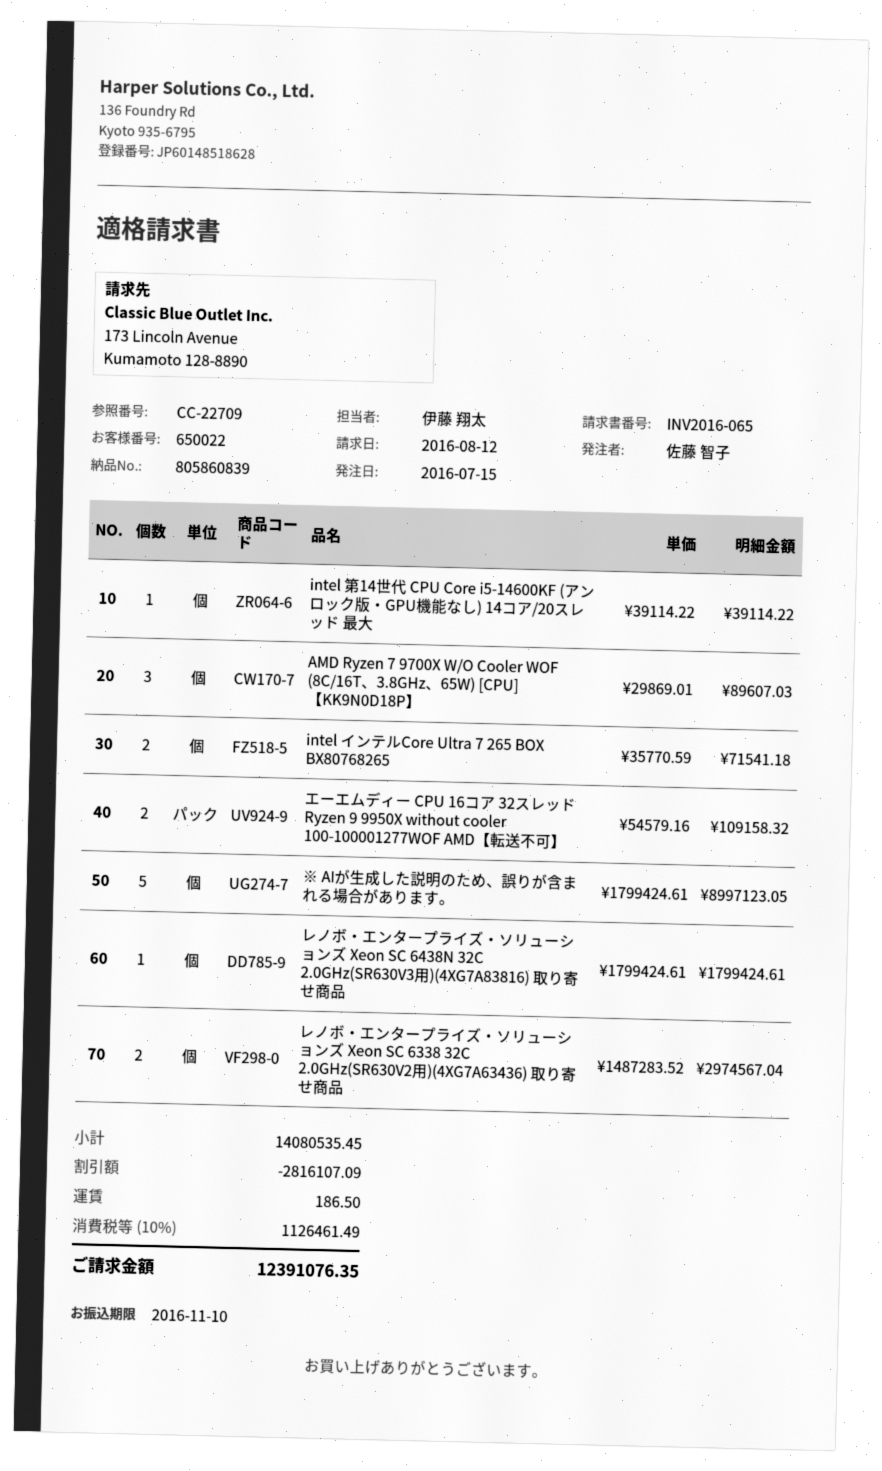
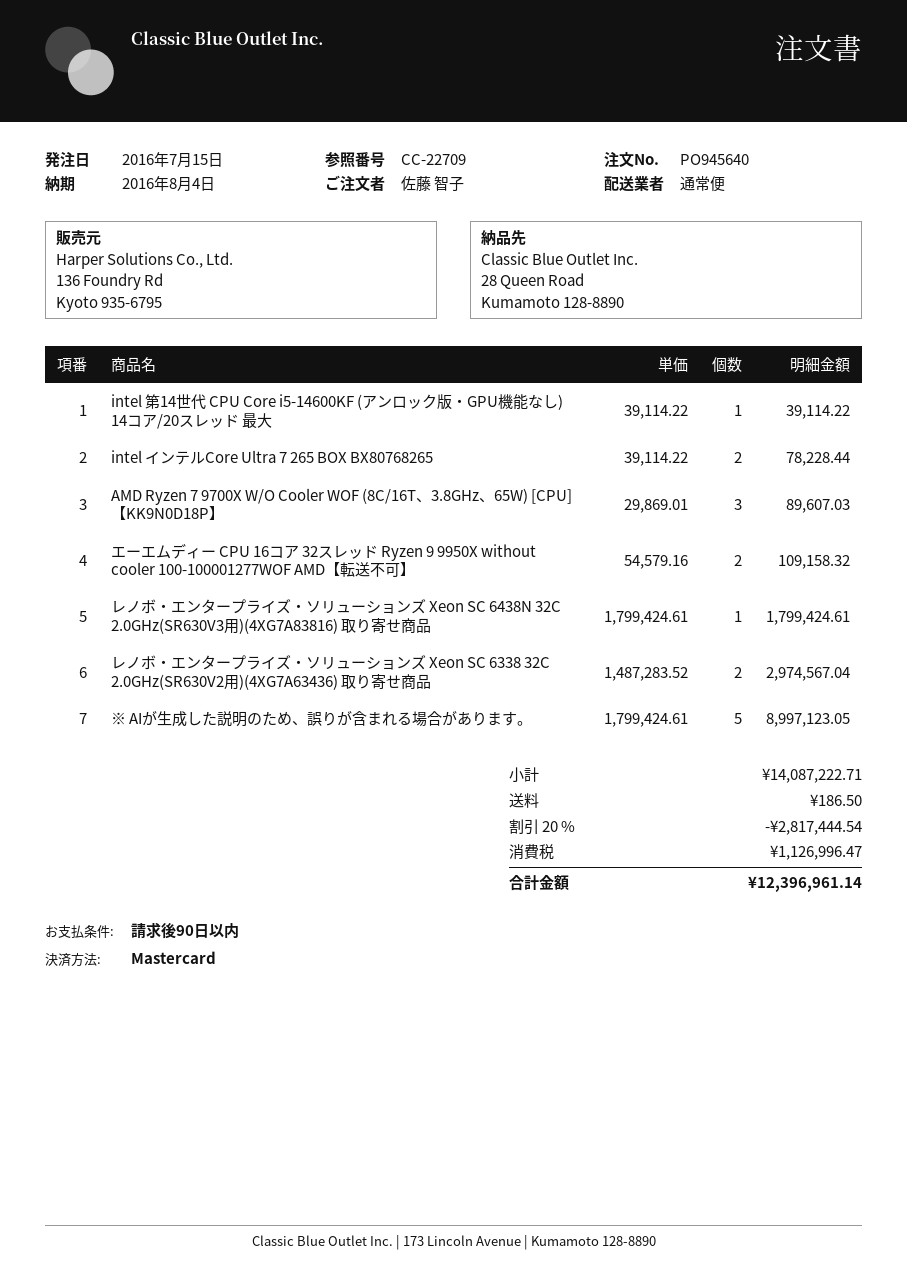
intel インテルCore Ultra 7 265 BOX BX80768265: 2 x 35770.59 = 71541.18 -> 2 x 39114.22 = 78228.44
subtotal: 14080535.45 -> 14087222.71
discount: 2816107.09 -> 2817444.54
tax: 1126461.49 -> 1126996.47
total: 12391076.35 -> 12396961.14

